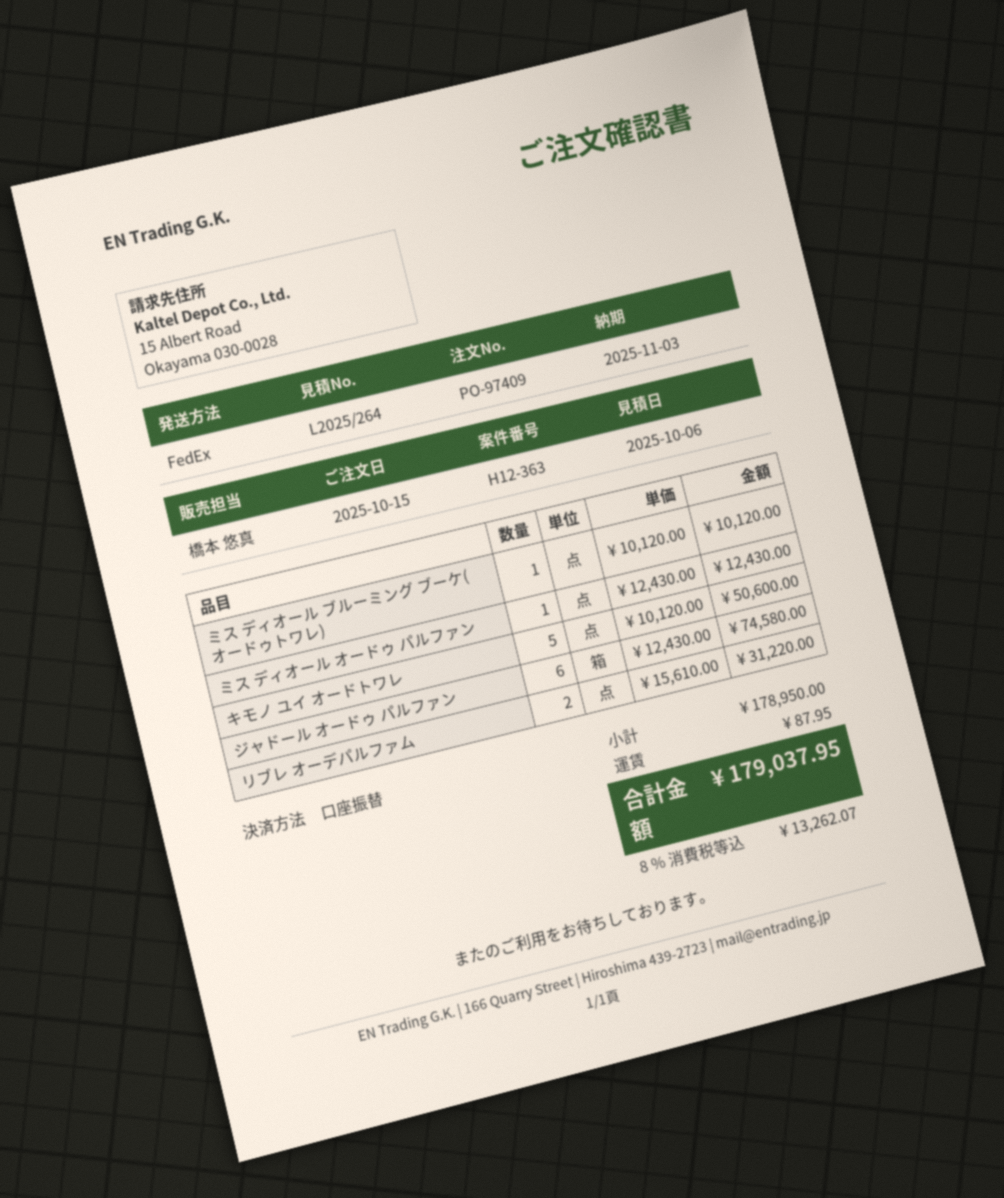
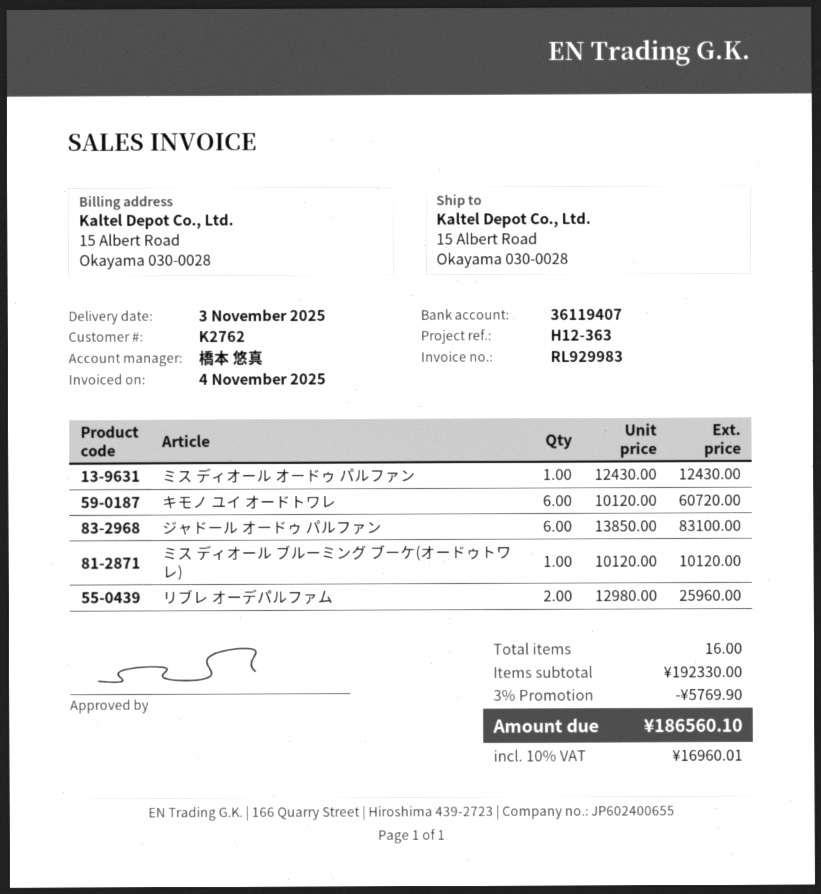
キモノ ユイ オードトワレ: 5 x 10120.00 = 50600.00 -> 6 x 10120.00 = 60720.00
ジャドール オードゥ パルファン: 6 x 12430.00 = 74580.00 -> 6 x 13850.00 = 83100.00
リブレ オーデパルファム: 2 x 15610.00 = 31220.00 -> 2 x 12980.00 = 25960.00
subtotal: 178950.00 -> 192330.00
discount: none -> 3% = 5769.90
shipping: 87.95 -> none
tax: 8% = 13262.07 -> 10% = 16960.01
total: 179037.95 -> 186560.10

